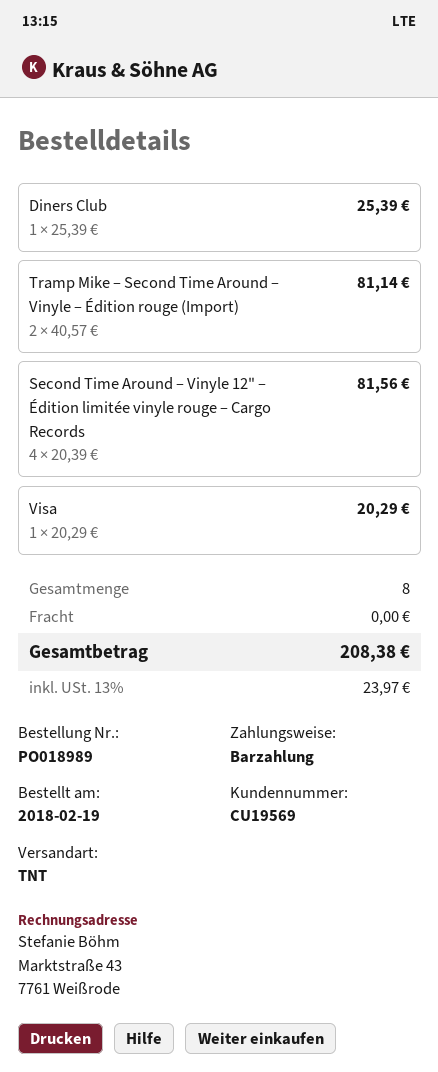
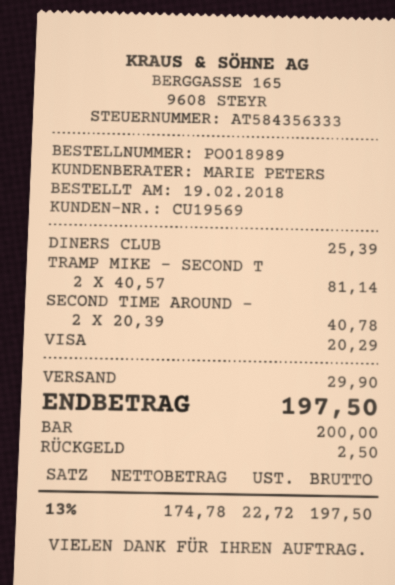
Second Time Around – Vinyle 12" – Édition limitée vinyle rouge – Cargo Records: 4 x 20.39 = 81.56 -> 2 x 20.39 = 40.78
shipping: 0.00 -> 29.90
tax: 13% = 23.97 -> 13% = 22.72
total: 208.38 -> 197.50

